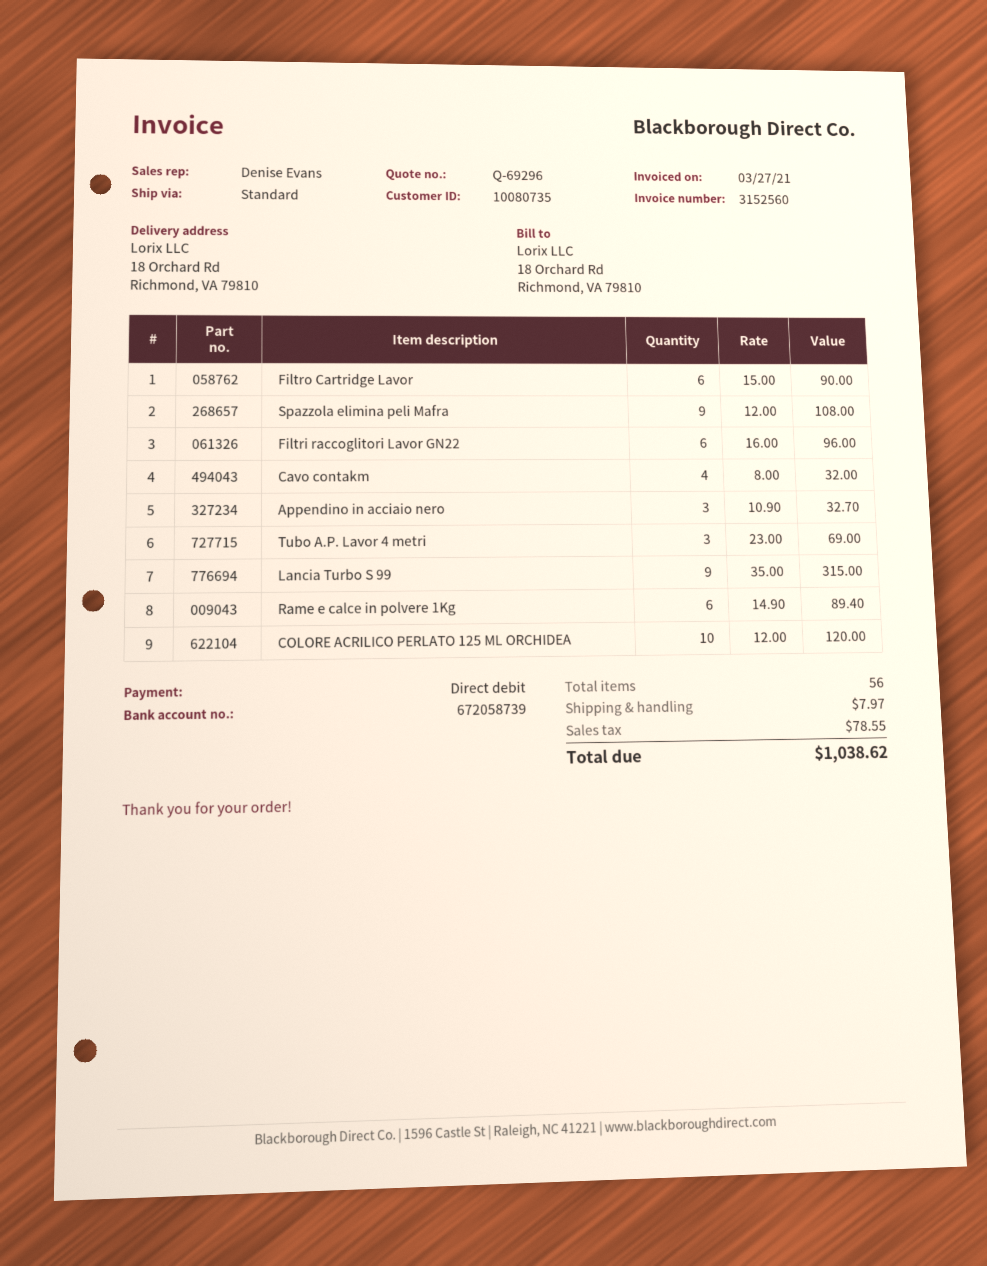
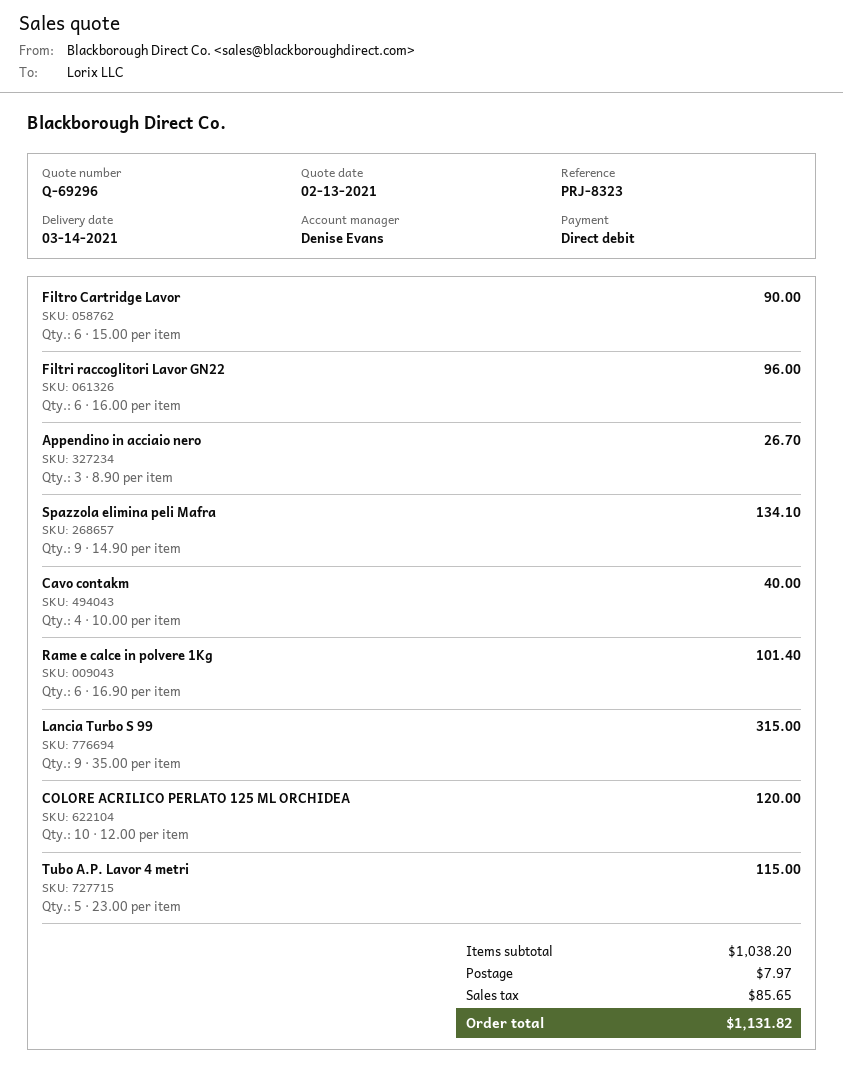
Spazzola elimina peli Mafra: 9 x 12.00 = 108.00 -> 9 x 14.90 = 134.10
Cavo contakm: 4 x 8.00 = 32.00 -> 4 x 10.00 = 40.00
Appendino in acciaio nero: 3 x 10.90 = 32.70 -> 3 x 8.90 = 26.70
Tubo A.P. Lavor 4 metri: 3 x 23.00 = 69.00 -> 5 x 23.00 = 115.00
Rame e calce in polvere 1Kg: 6 x 14.90 = 89.40 -> 6 x 16.90 = 101.40
tax: 78.55 -> 85.65
total: 1038.62 -> 1131.82

